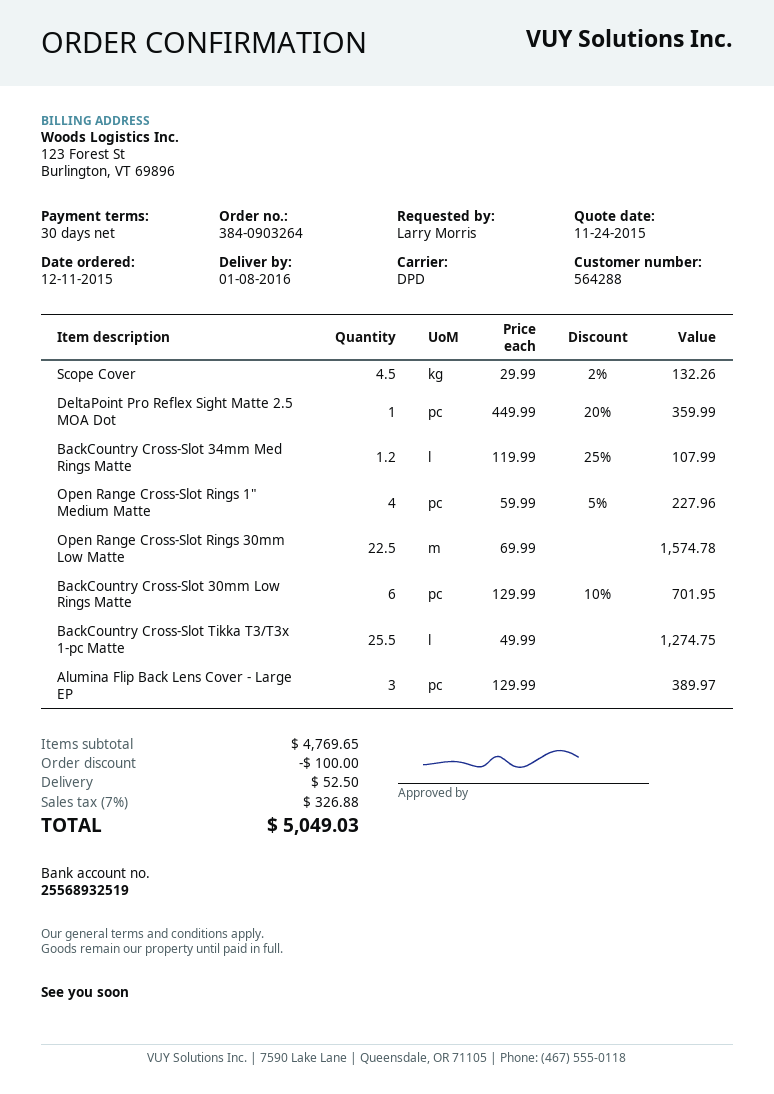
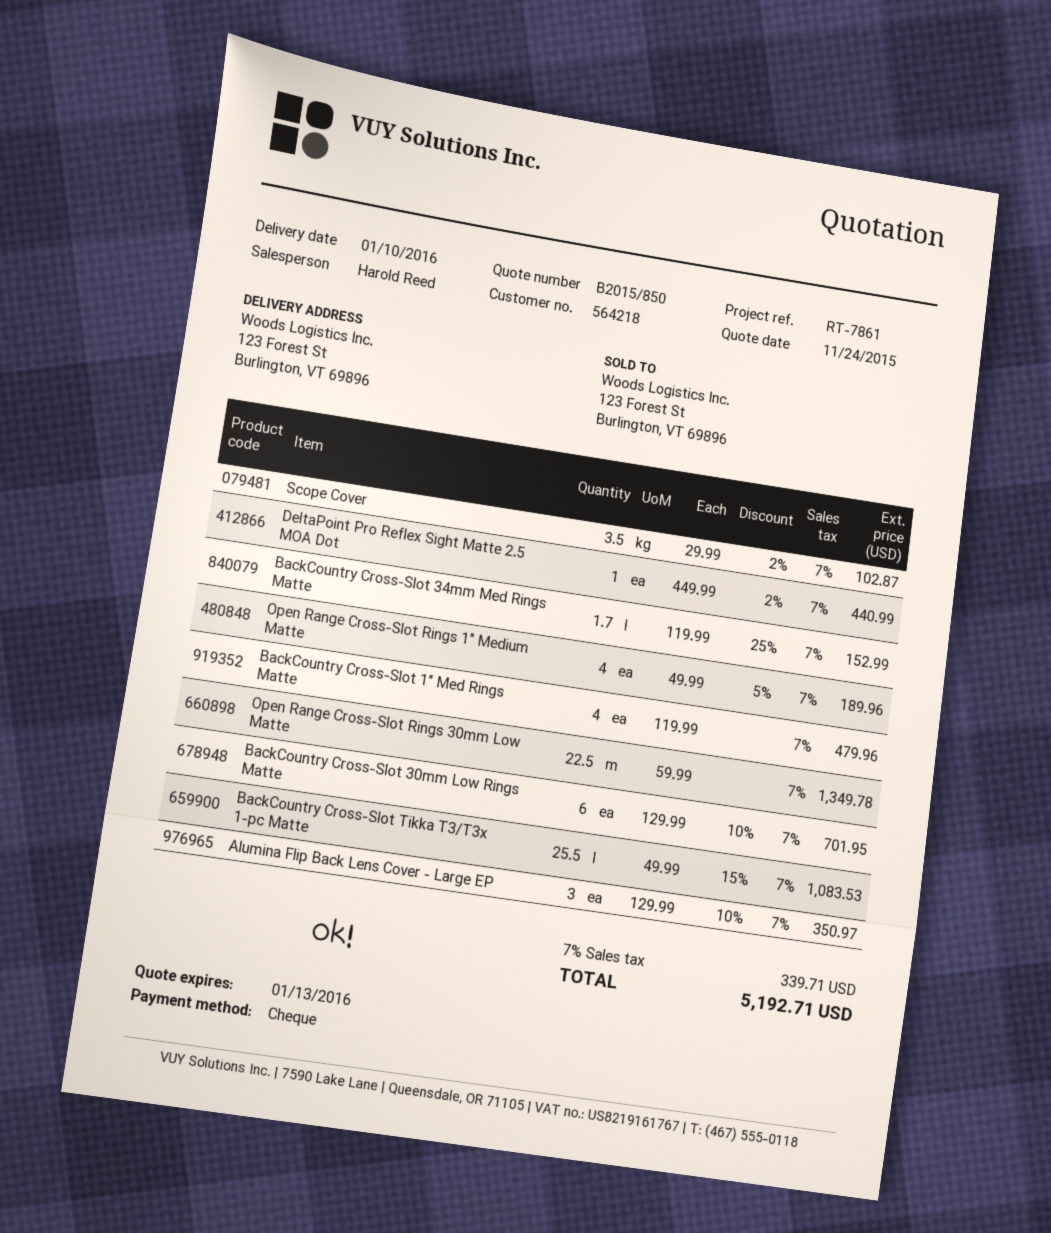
delivery date: 2016-01-08 -> 2016-01-10
customer number: 564288 -> 564218
Scope Cover: 4.5 x 29.99 - 2% = 132.26 -> 3.5 x 29.99 - 2% = 102.87
DeltaPoint Pro Reflex Sight Matte 2.5 MOA Dot: 1 x 449.99 - 20% = 359.99 -> 1 x 449.99 - 2% = 440.99
BackCountry Cross-Slot 34mm Med Rings Matte: 1.2 x 119.99 - 25% = 107.99 -> 1.7 x 119.99 - 25% = 152.99
Open Range Cross-Slot Rings 1" Medium Matte: 4 x 59.99 - 5% = 227.96 -> 4 x 49.99 - 5% = 189.96
Open Range Cross-Slot Rings 30mm Low Matte: 22.5 x 69.99 = 1574.78 -> 22.5 x 59.99 = 1349.78
BackCountry Cross-Slot Tikka T3/T3x 1-pc Matte: 25.5 x 49.99 = 1274.75 -> 25.5 x 49.99 - 15% = 1083.53
Alumina Flip Back Lens Cover - Large EP: 3 x 129.99 = 389.97 -> 3 x 129.99 - 10% = 350.97
BackCountry Cross-Slot 1" Med Rings Matte: none -> 4 x 119.99 = 479.96
discount: 100.00 -> none
shipping: 52.50 -> none
tax: 7% = 326.88 -> 7% = 339.71
total: 5049.03 -> 5192.71

